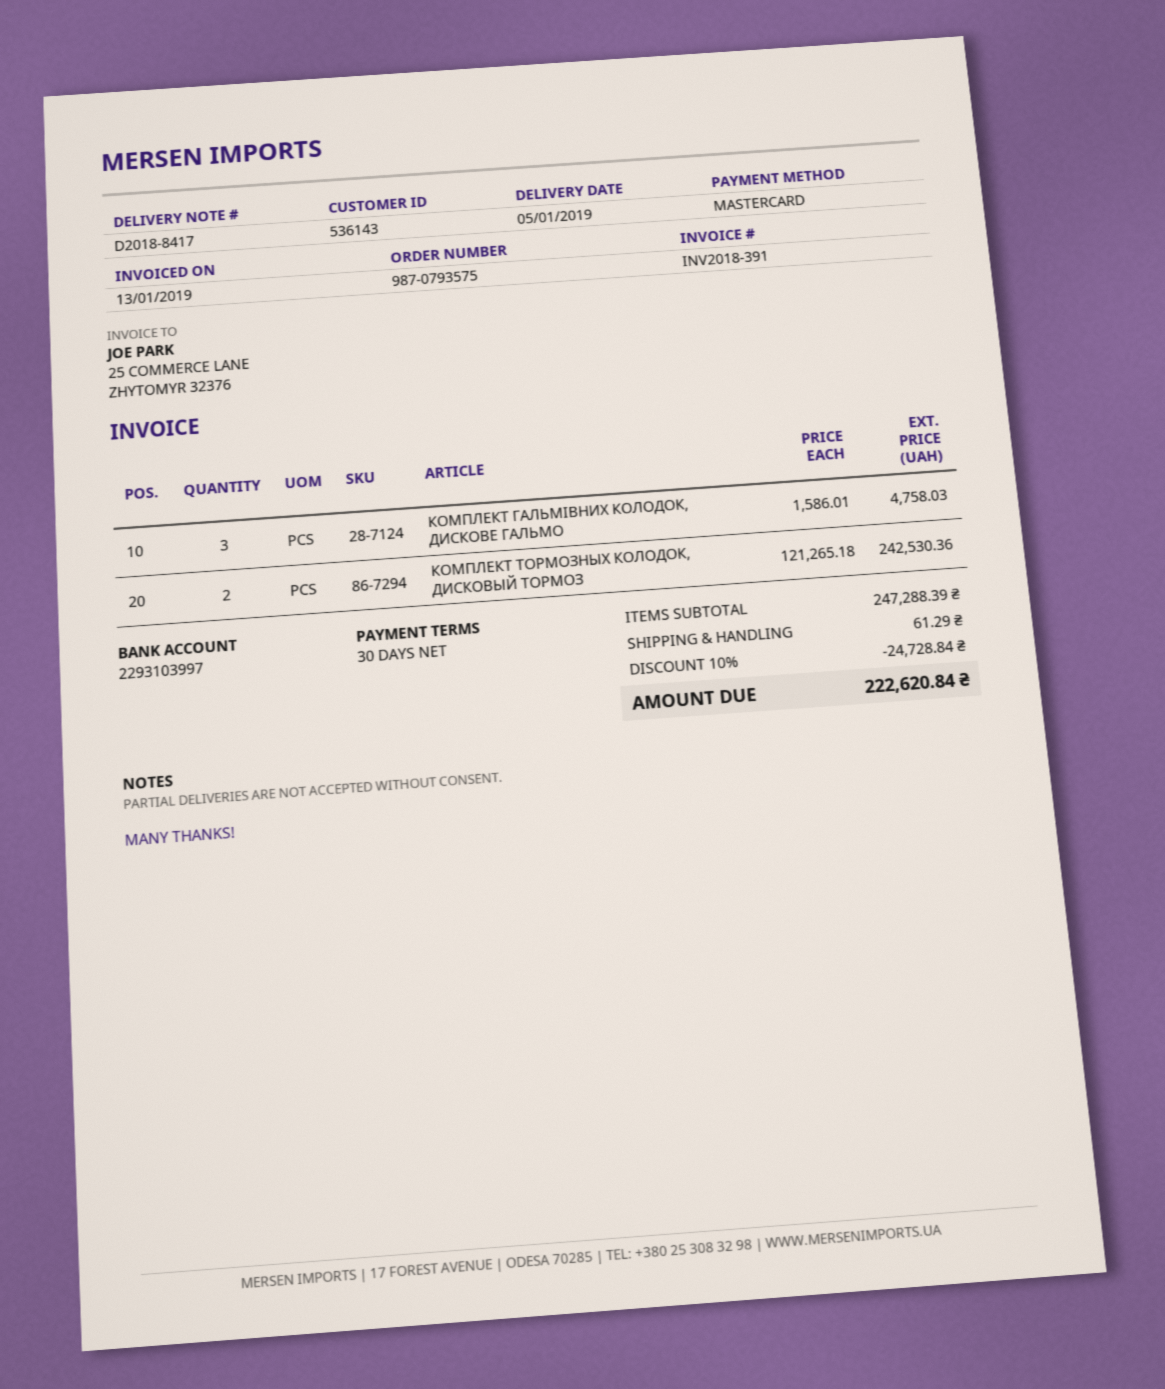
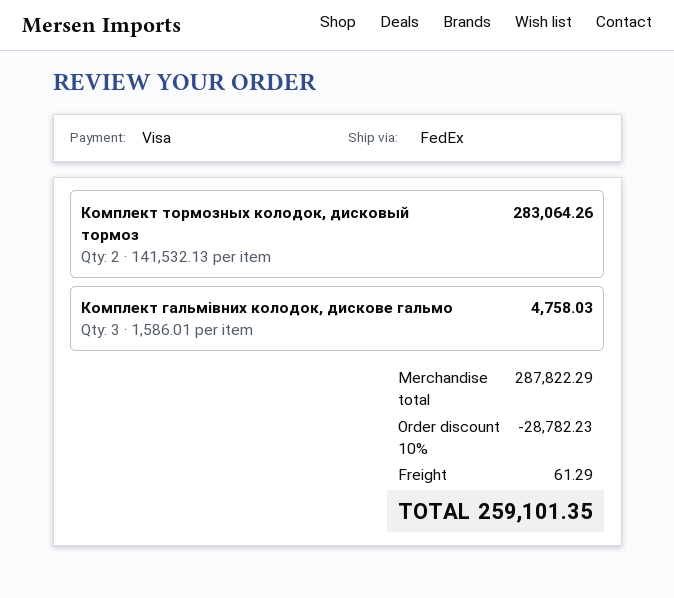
payment method: Mastercard -> Visa
КОМПЛЕКТ ТОРМОЗНЫХ КОЛОДОК, ДИСКОВЫЙ ТОРМОЗ: 2 x 121265.18 = 242530.36 -> 2 x 141532.13 = 283064.26
subtotal: 247288.39 -> 287822.29
discount: 10% = 24728.84 -> 10% = 28782.23
total: 222620.84 -> 259101.35

